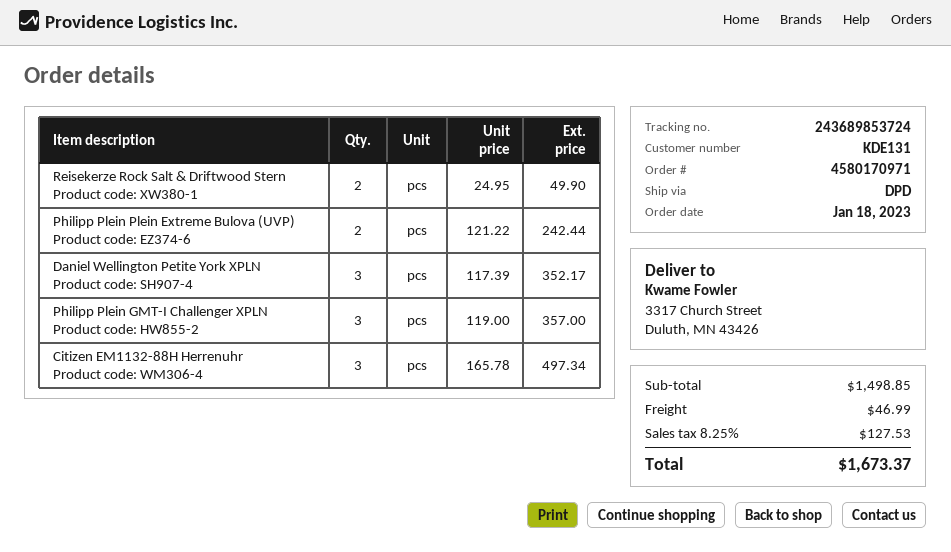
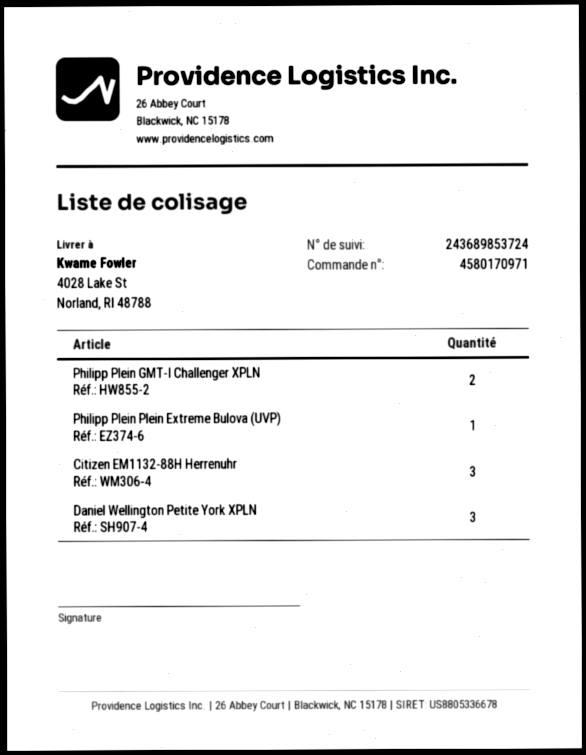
ship to: 3317 Church Street, Duluth, MN 43426 -> 4028 Lake St, Norland, RI 48788
Reisekerze Rock Salt & Driftwood Stern: 2 -> none
Philipp Plein Plein Extreme Bulova (UVP): 2 -> 1
Philipp Plein GMT-I Challenger XPLN: 3 -> 2

